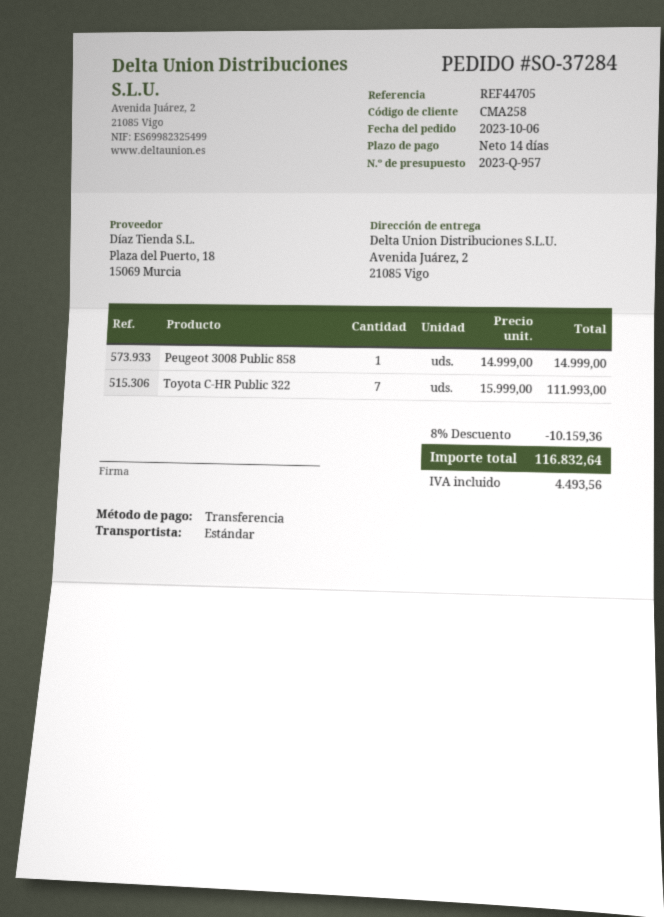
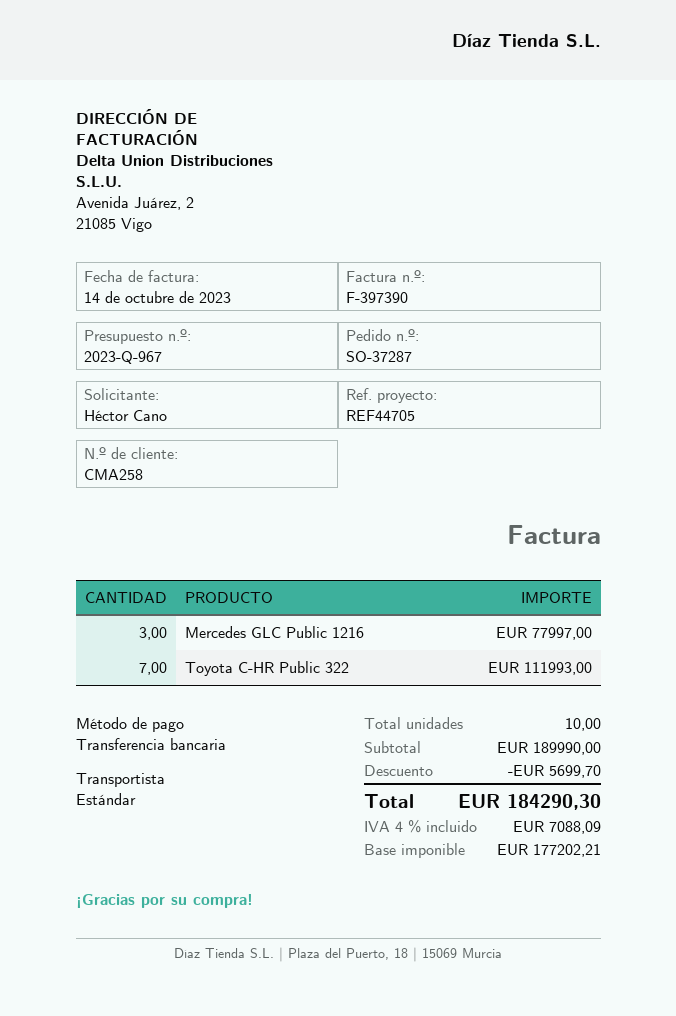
quote number: 2023-Q-957 -> 2023-Q-967
order number: SO-37284 -> SO-37287
Peugeot 3008 Public 858: 1 for 14999.00 -> none
Mercedes GLC Public 1216: none -> 3 for 77997.00
discount: 10159.36 -> 5699.70
tax: 4493.56 -> 7088.09
total: 116832.64 -> 184290.30

